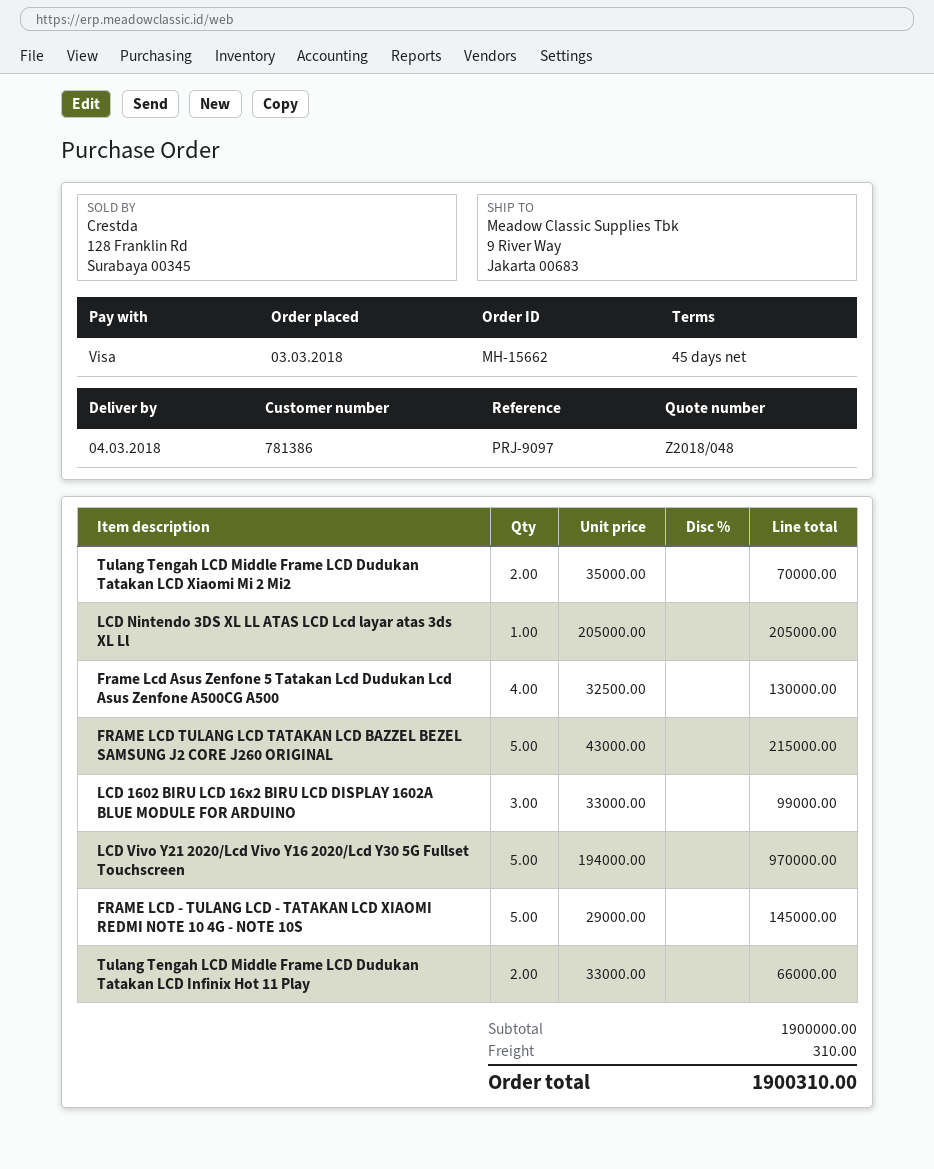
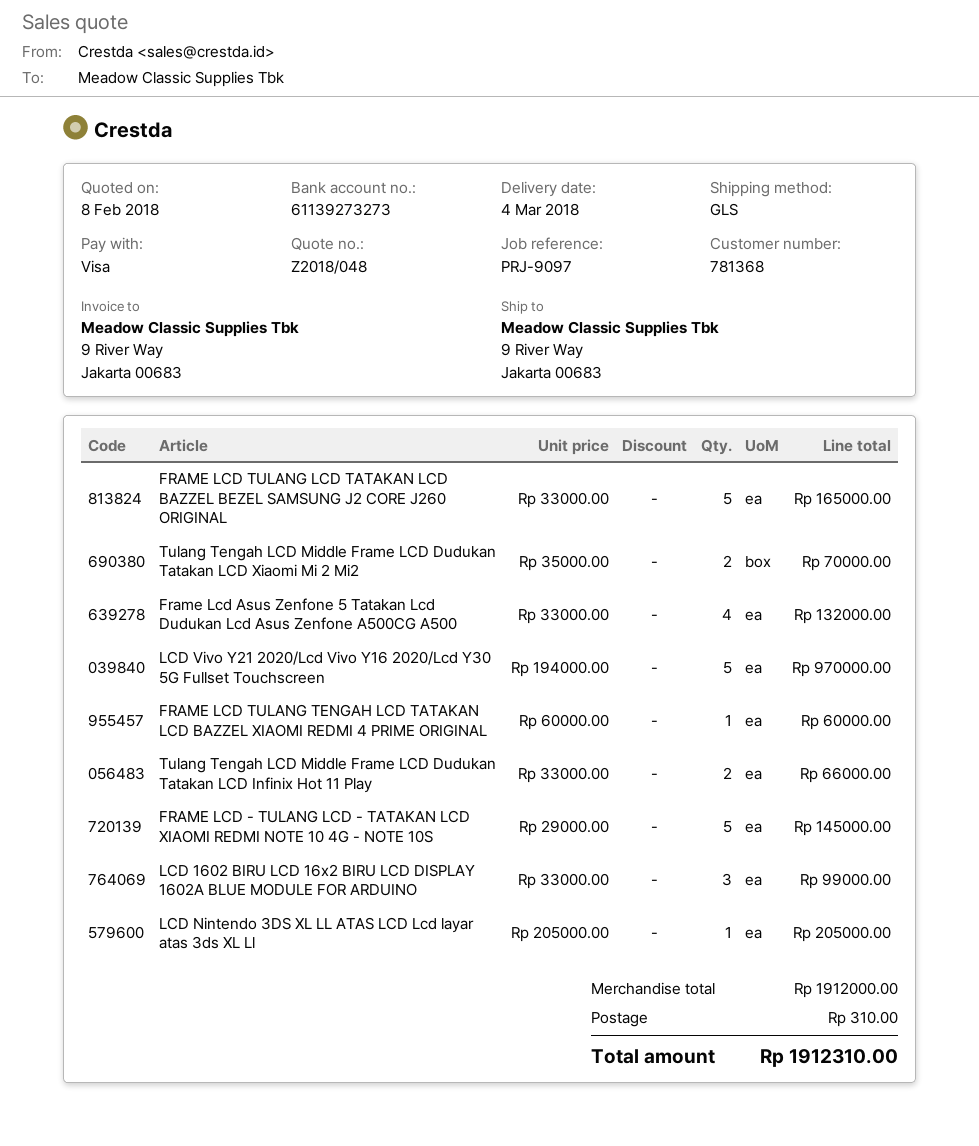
customer number: 781386 -> 781368
Frame Lcd Asus Zenfone 5 Tatakan Lcd Dudukan Lcd Asus Zenfone A500CG A500: 4 x 32500.00 = 130000.00 -> 4 x 33000.00 = 132000.00
FRAME LCD TULANG LCD TATAKAN LCD BAZZEL BEZEL SAMSUNG J2 CORE J260 ORIGINAL: 5 x 43000.00 = 215000.00 -> 5 x 33000.00 = 165000.00
FRAME LCD TULANG TENGAH LCD TATAKAN LCD BAZZEL XIAOMI REDMI 4 PRIME ORIGINAL: none -> 1 x 60000.00 = 60000.00
subtotal: 1900000.00 -> 1912000.00
total: 1900310.00 -> 1912310.00

